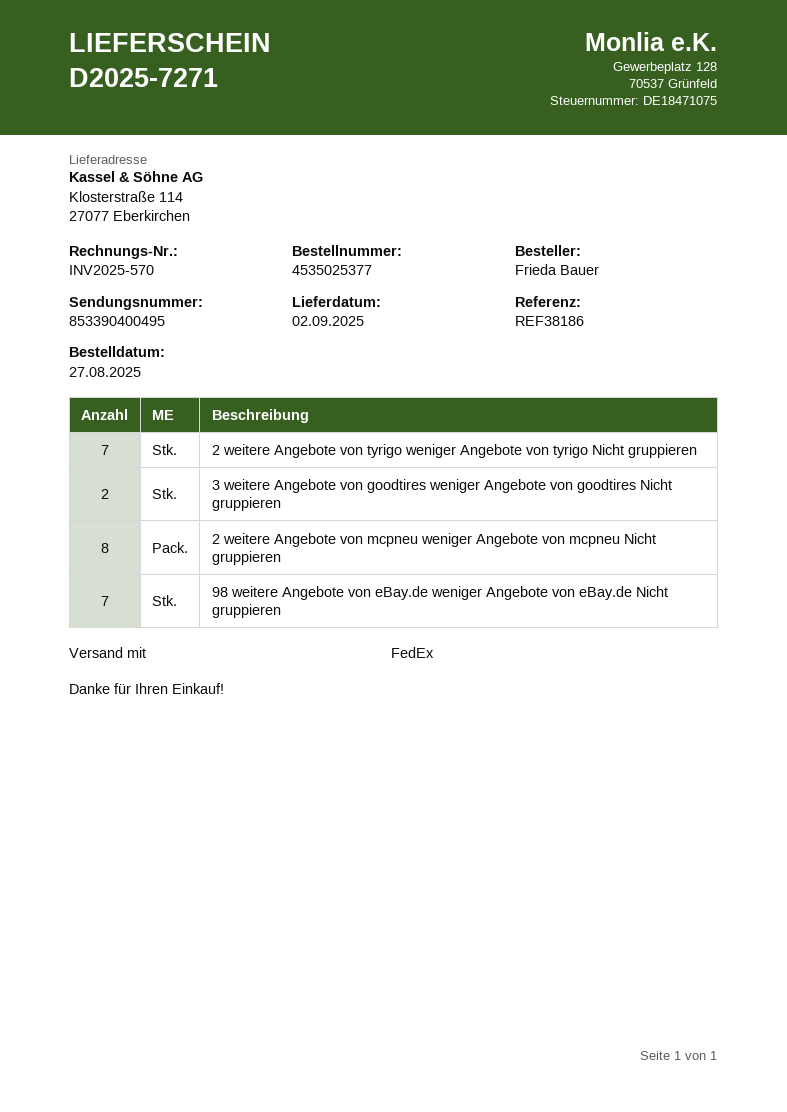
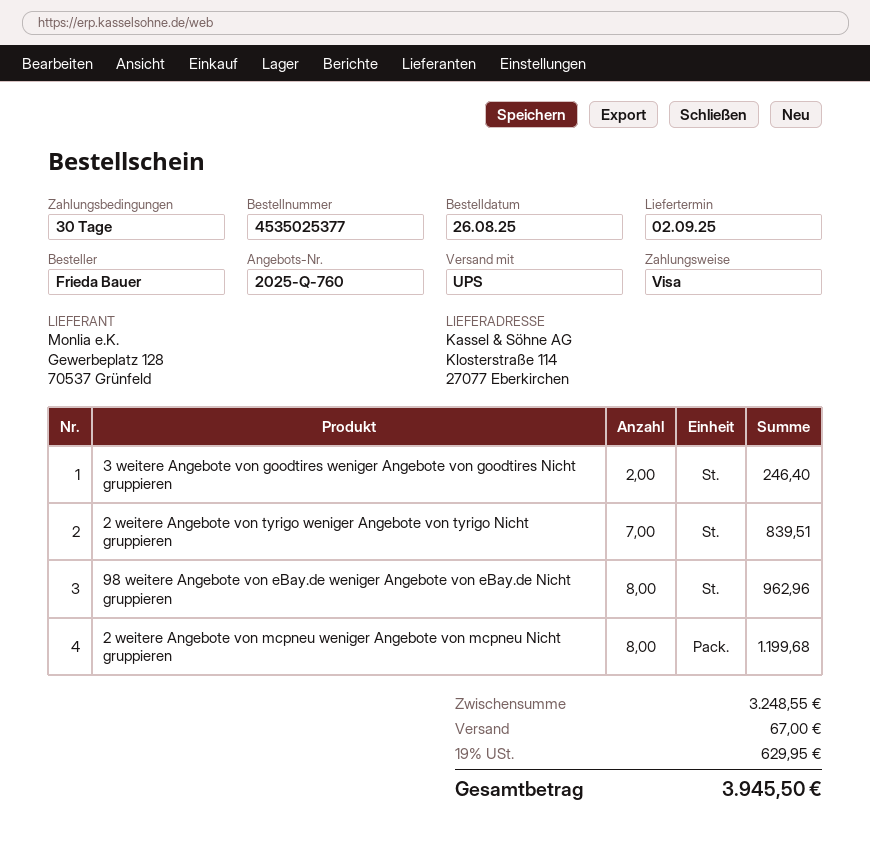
order date: 2025-08-27 -> 2025-08-26
shipping method: FedEx -> UPS
98 weitere Angebote von eBay.de weniger Angebote von eBay.de Nicht gruppieren: 7 -> 8

